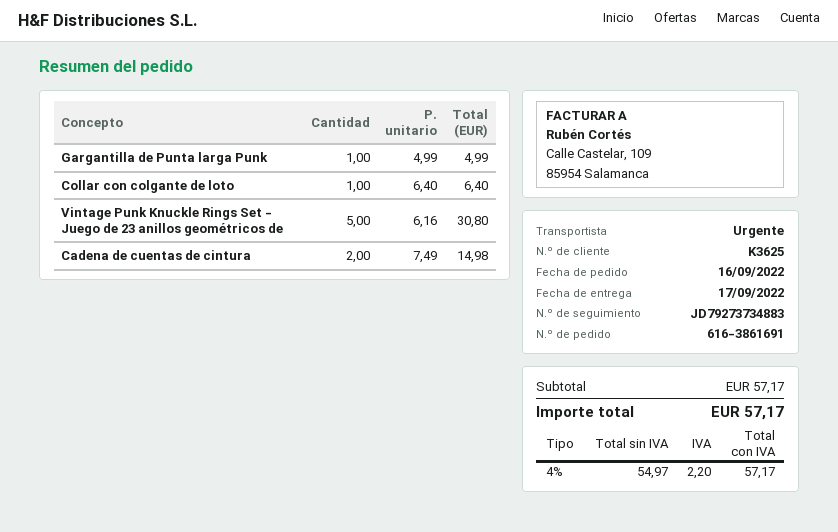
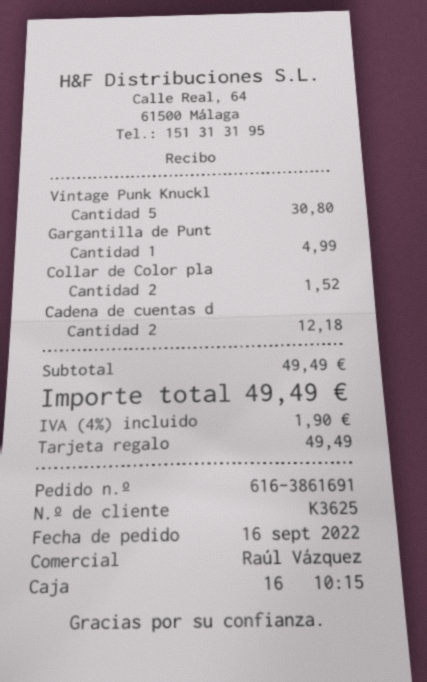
Collar con colgante de loto: 1 for 6.40 -> none
Cadena de cuentas de cintura: 2 for 14.98 -> 2 for 12.18
Collar de Color pla: none -> 2 for 1.52
subtotal: 57.17 -> 49.49
tax: 4% = 2.20 -> 4% = 1.90
total: 57.17 -> 49.49

